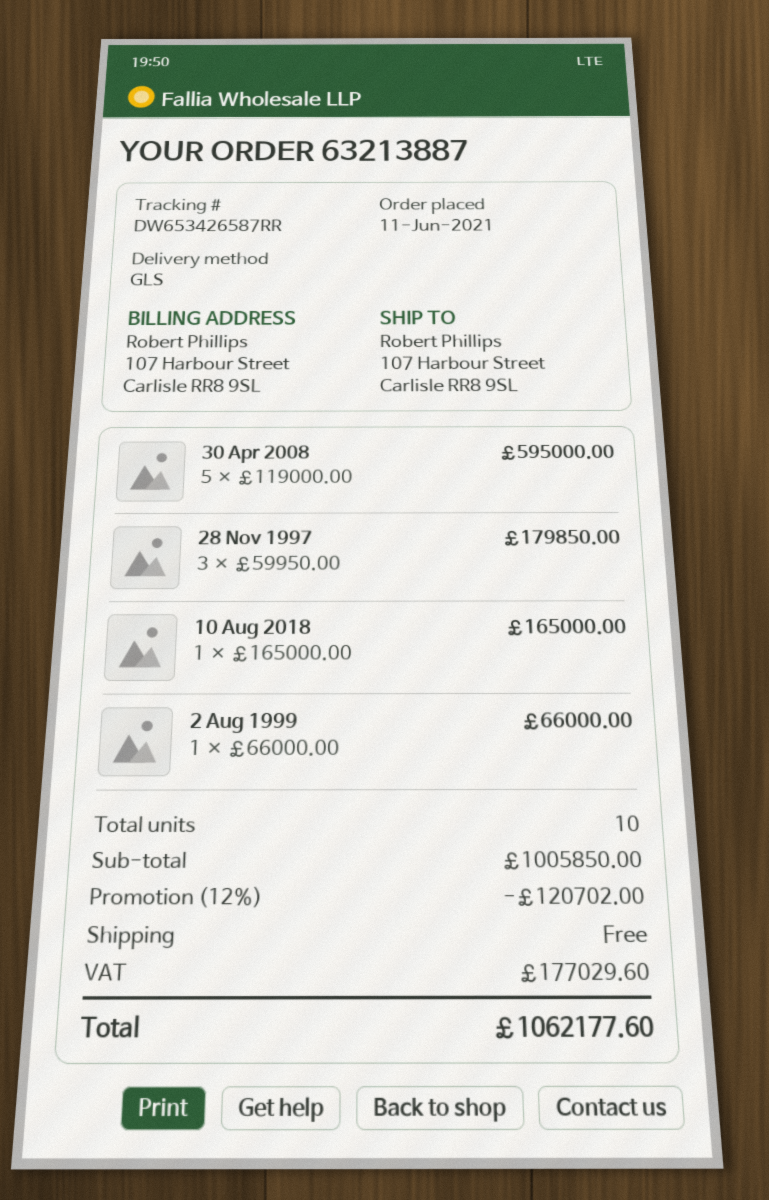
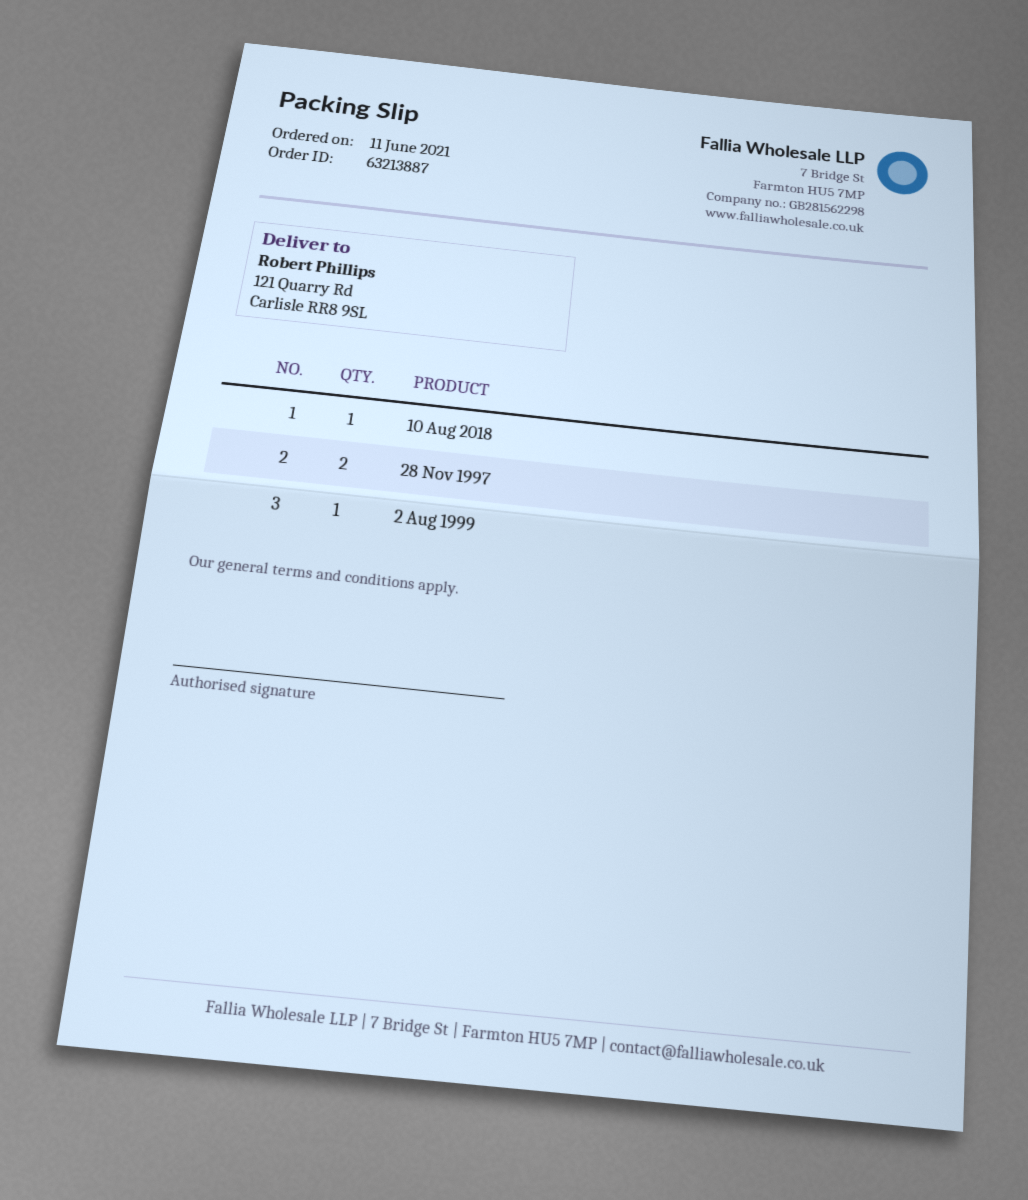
ship to: 107 Harbour Street, Carlisle RR8 9SL -> 121 Quarry Rd, Carlisle RR8 9SL
30 Apr 2008: 5 -> none
28 Nov 1997: 3 -> 2

